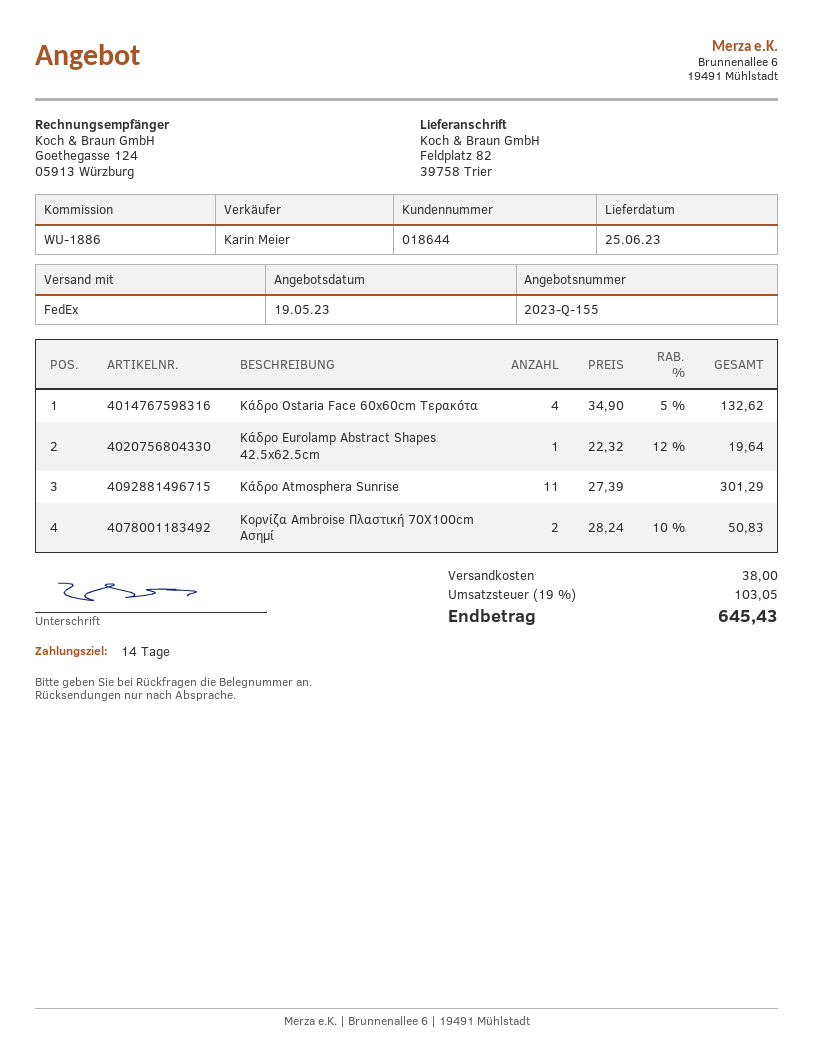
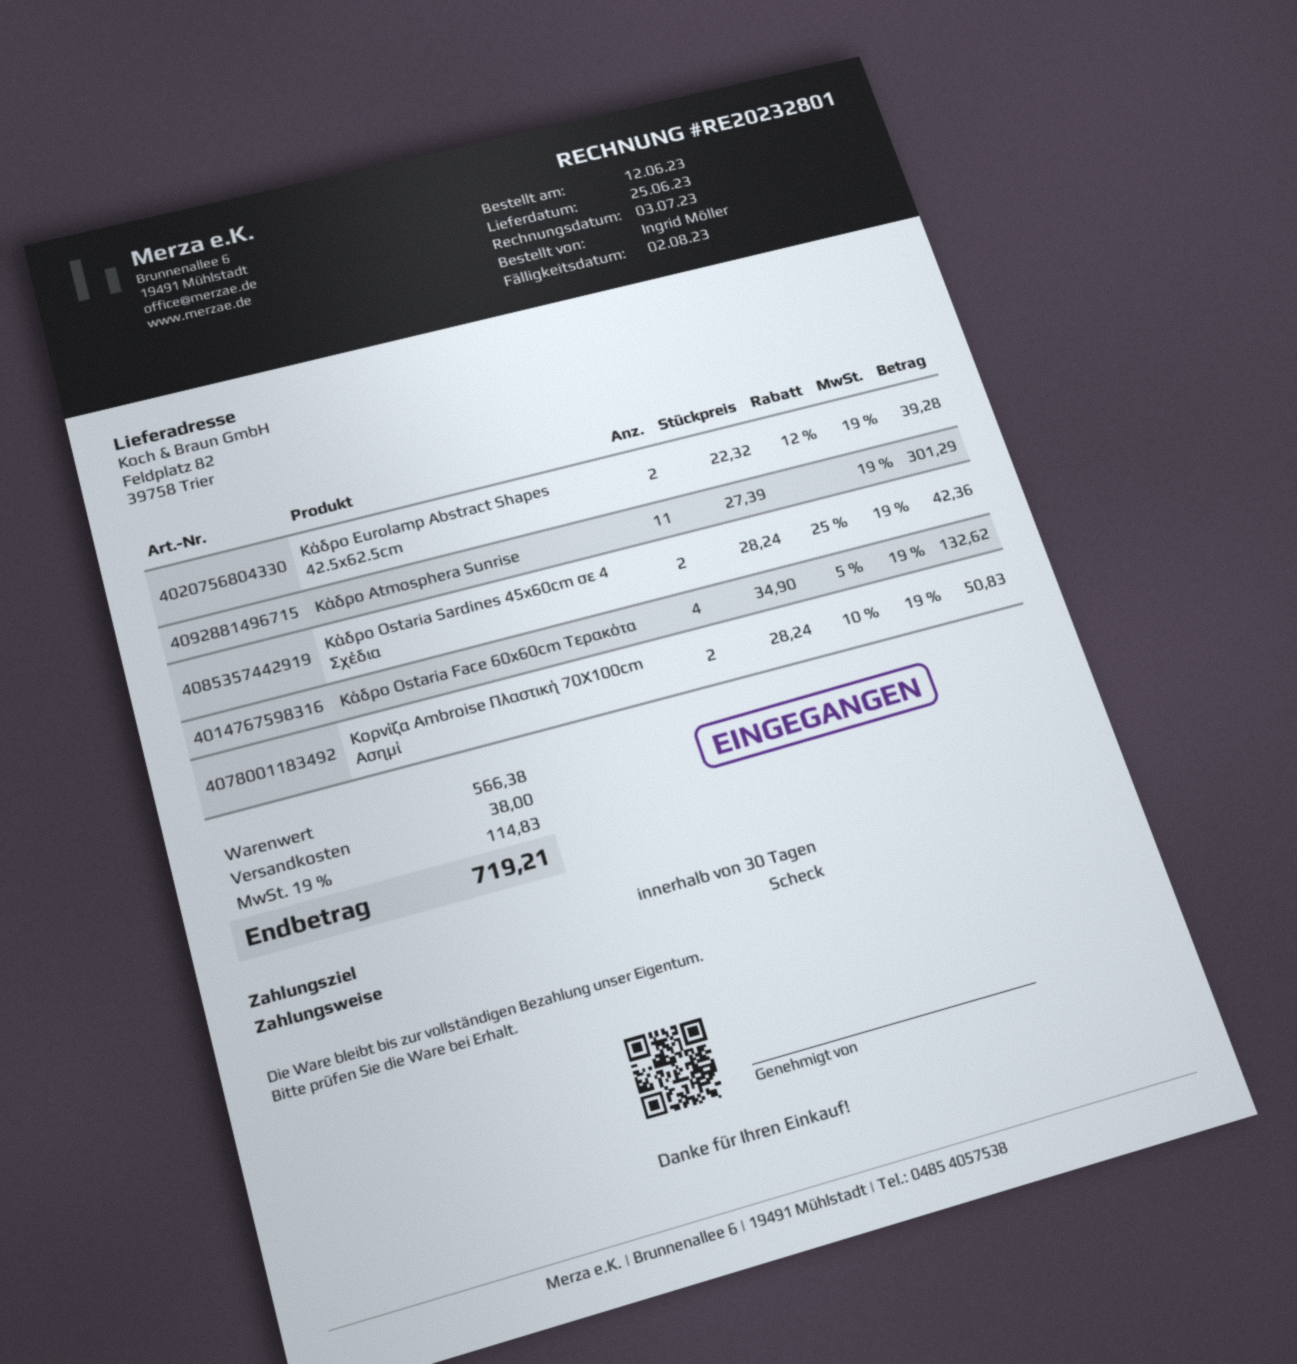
payment terms: 14 days -> 30 days
Κάδρο Eurolamp Abstract Shapes 42.5x62.5cm: 1 x 22.32 - 12% = 19.64 -> 2 x 22.32 - 12% = 39.28
Κάδρο Ostaria Sardines 45x60cm σε 4 Σχέδια: none -> 2 x 28.24 - 25% = 42.36
tax: 19% = 103.05 -> 19% = 114.83
total: 645.43 -> 719.21

